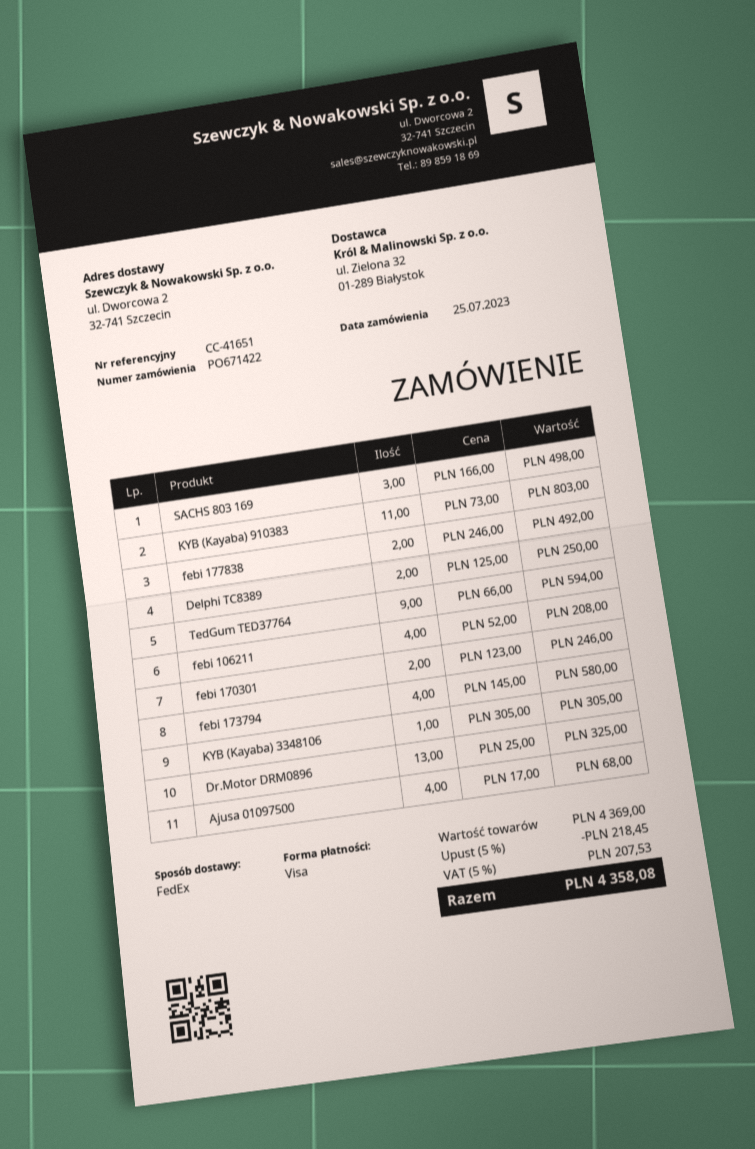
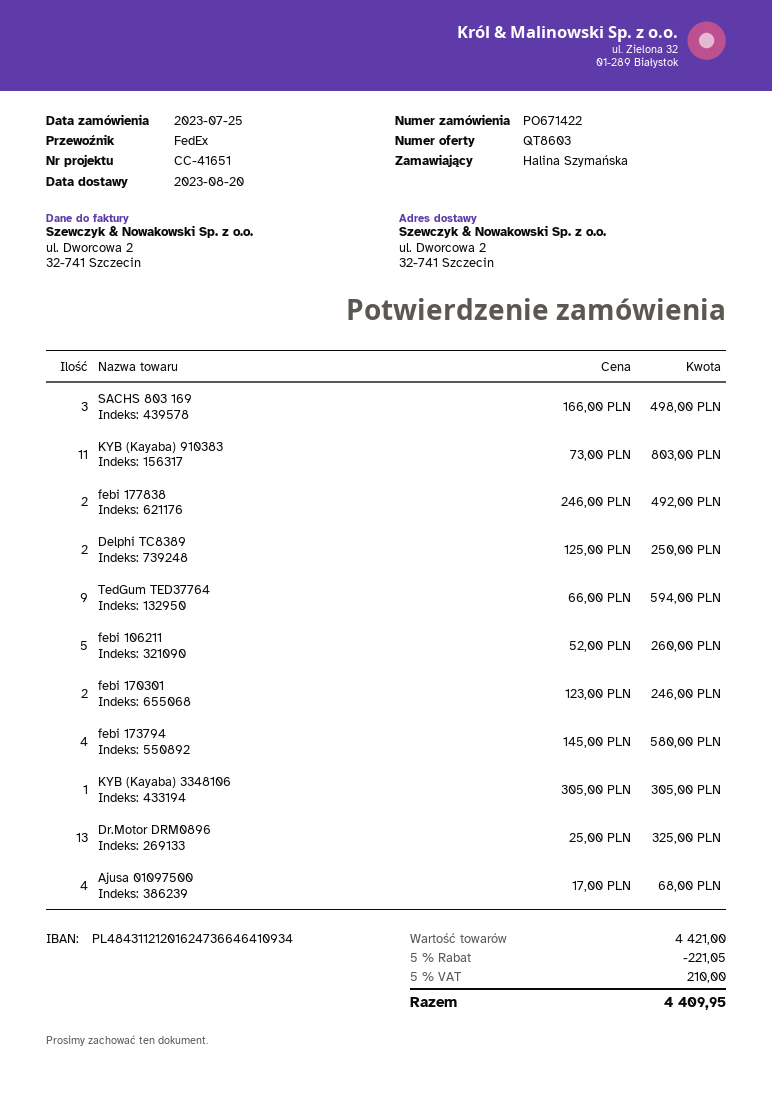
febi 106211: 4 x 52.00 = 208.00 -> 5 x 52.00 = 260.00
subtotal: 4369.00 -> 4421.00
discount: 5% = 218.45 -> 5% = 221.05
tax: 5% = 207.53 -> 5% = 210.00
total: 4358.08 -> 4409.95

